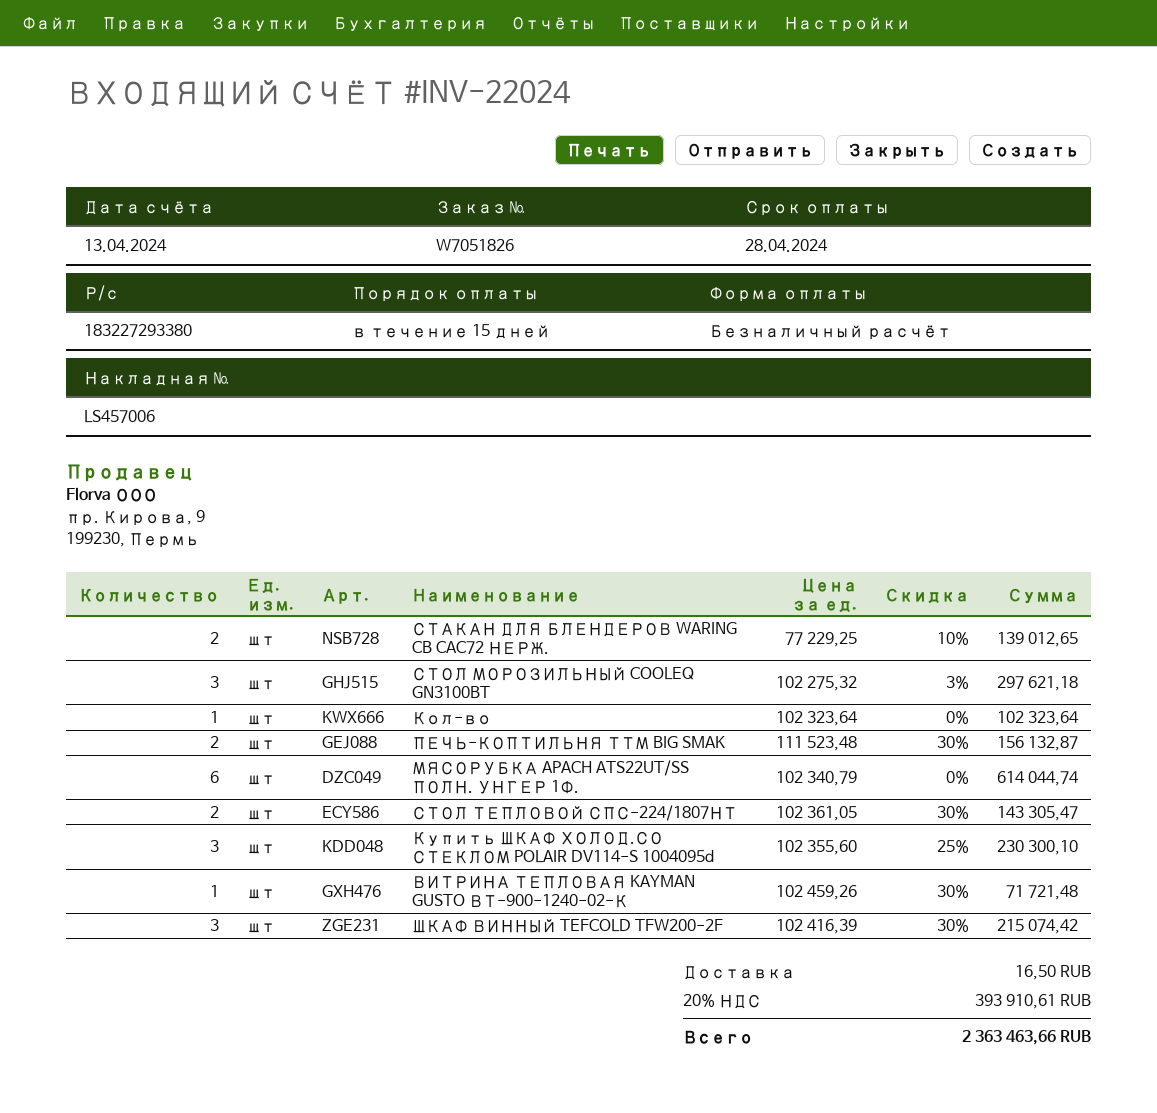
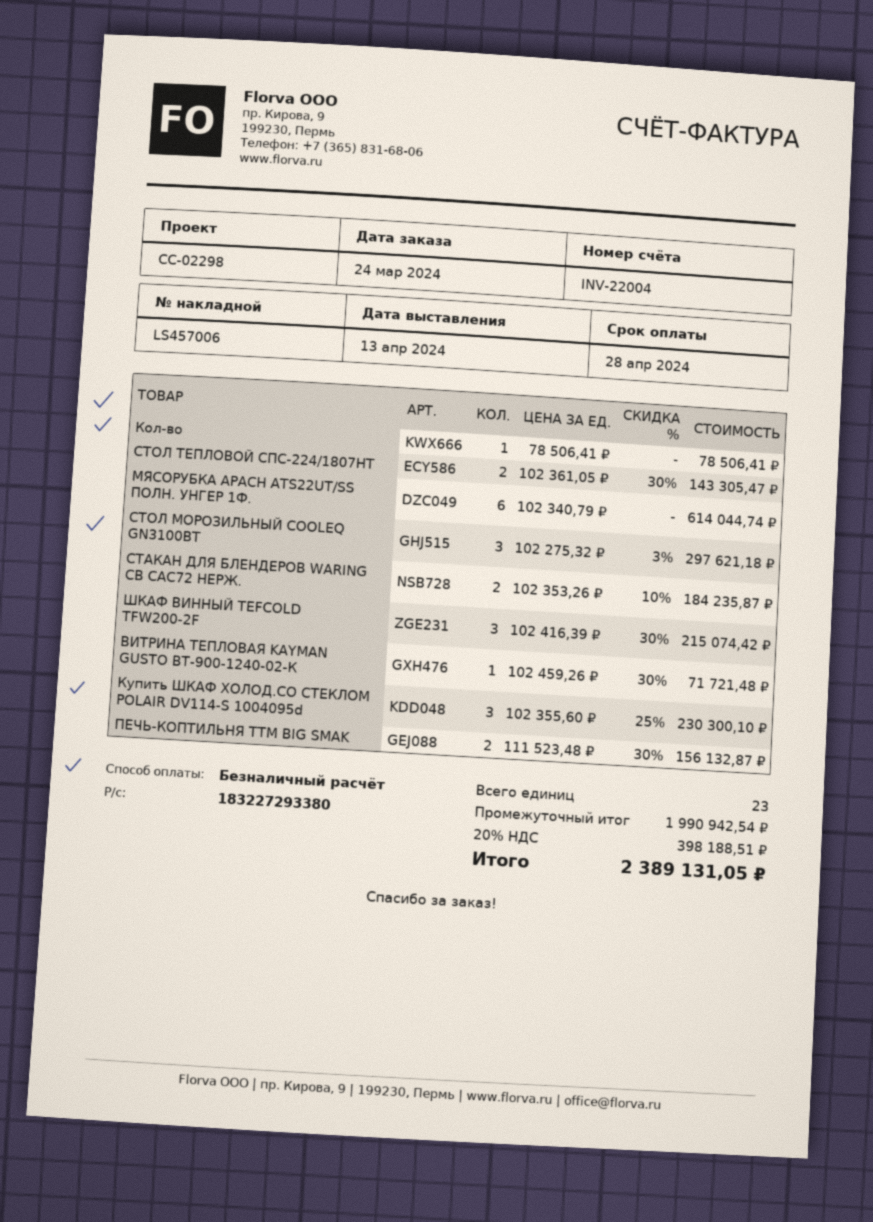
invoice number: INV-22024 -> INV-22004
СТАКАН ДЛЯ БЛЕНДЕРОВ WARING CB CAC72 НЕРЖ.: 2 x 77229.25 - 10% = 139012.65 -> 2 x 102353.26 - 10% = 184235.87
Кол-во: 1 x 102323.64 = 102323.64 -> 1 x 78506.41 = 78506.41
shipping: 16.50 -> none
tax: 20% = 393910.61 -> 20% = 398188.51
total: 2363463.66 -> 2389131.05

